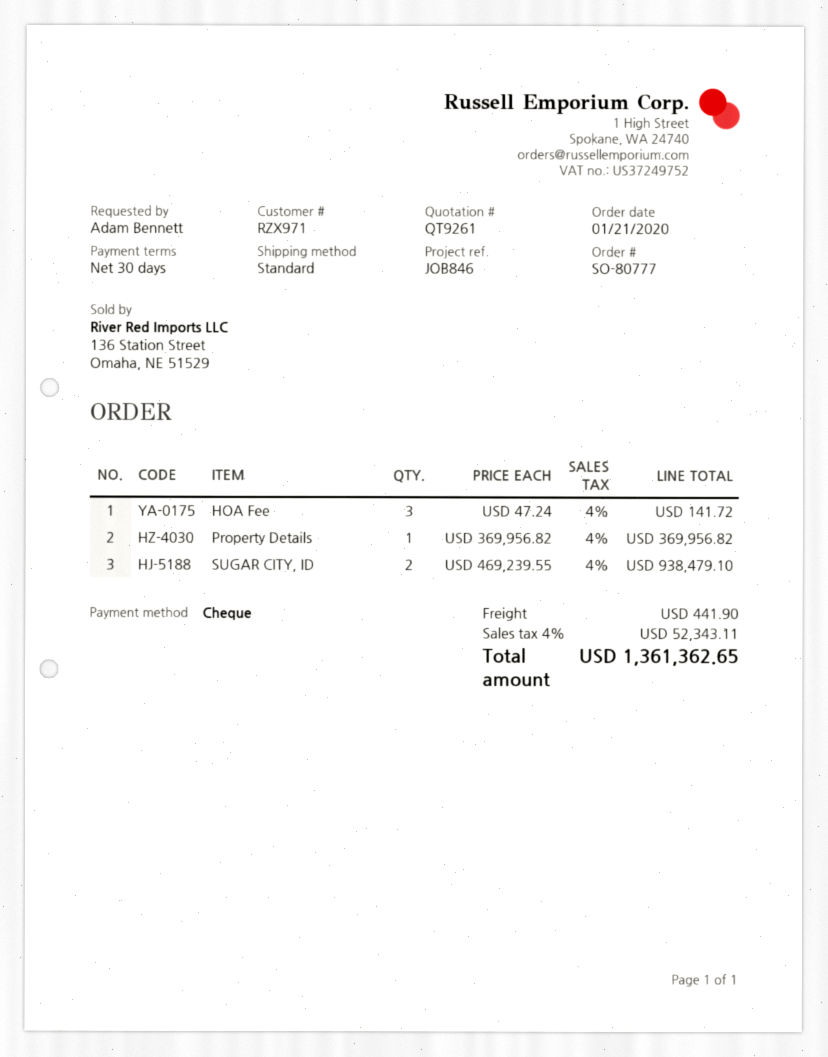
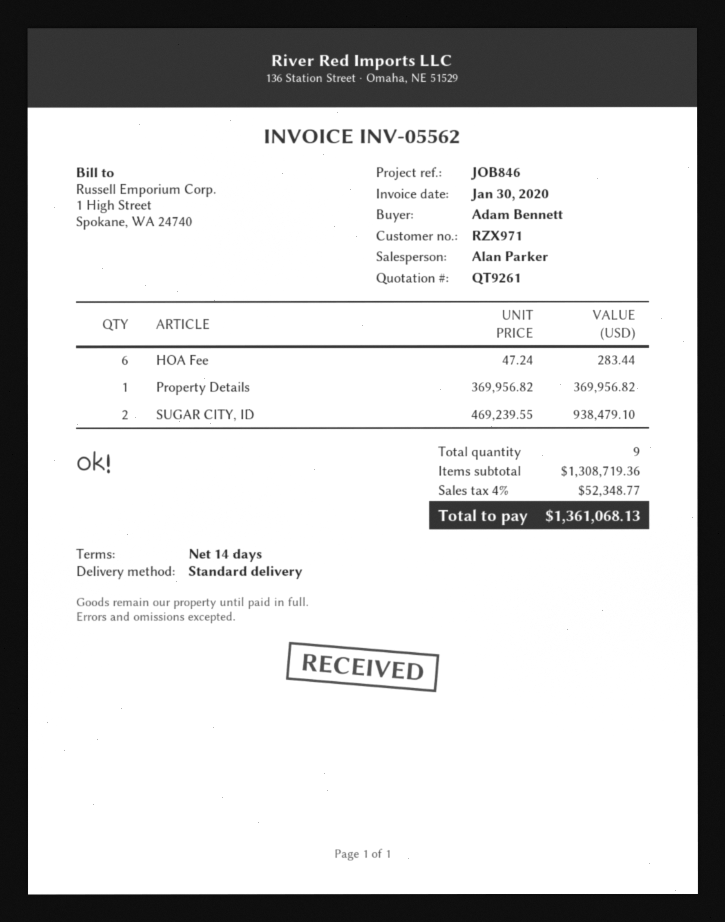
payment terms: 30 days -> 14 days
HOA Fee: 3 x 47.24 = 141.72 -> 6 x 47.24 = 283.44
shipping: 441.90 -> none
tax: 4% = 52343.11 -> 4% = 52348.77
total: 1361362.65 -> 1361068.13

